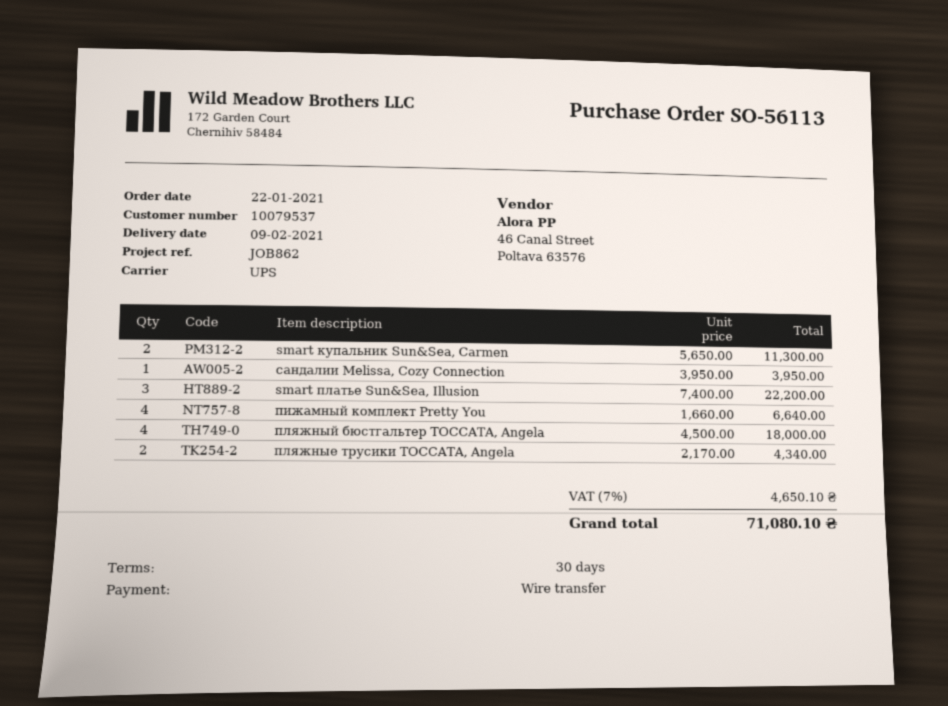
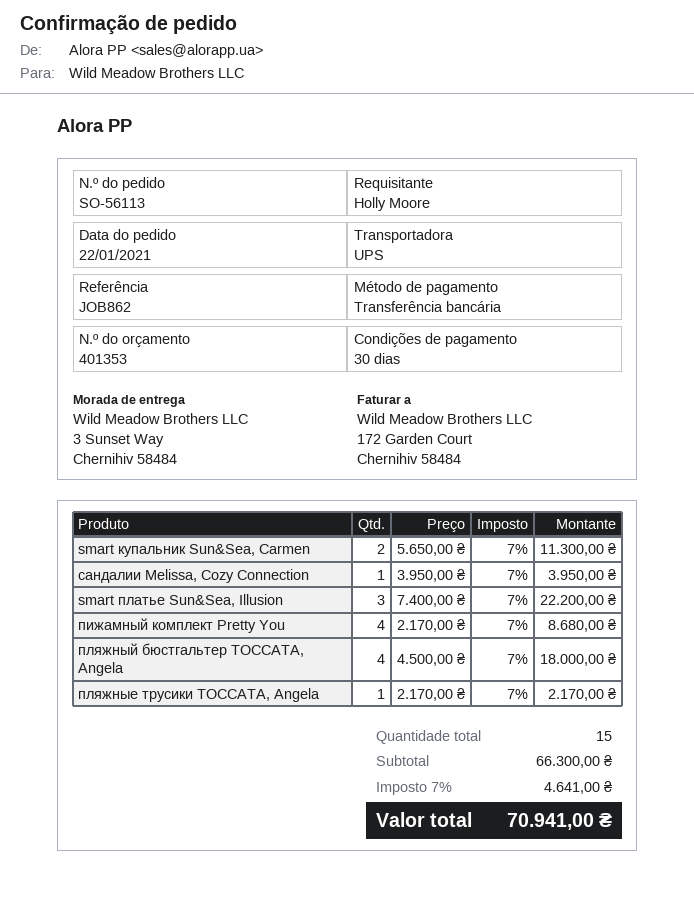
пижамный комплект Pretty You: 4 x 1660.00 = 6640.00 -> 4 x 2170.00 = 8680.00
пляжные трусики TOCCATA, Angela: 2 x 2170.00 = 4340.00 -> 1 x 2170.00 = 2170.00
tax: 7% = 4650.10 -> 7% = 4641.00
total: 71080.10 -> 70941.00

